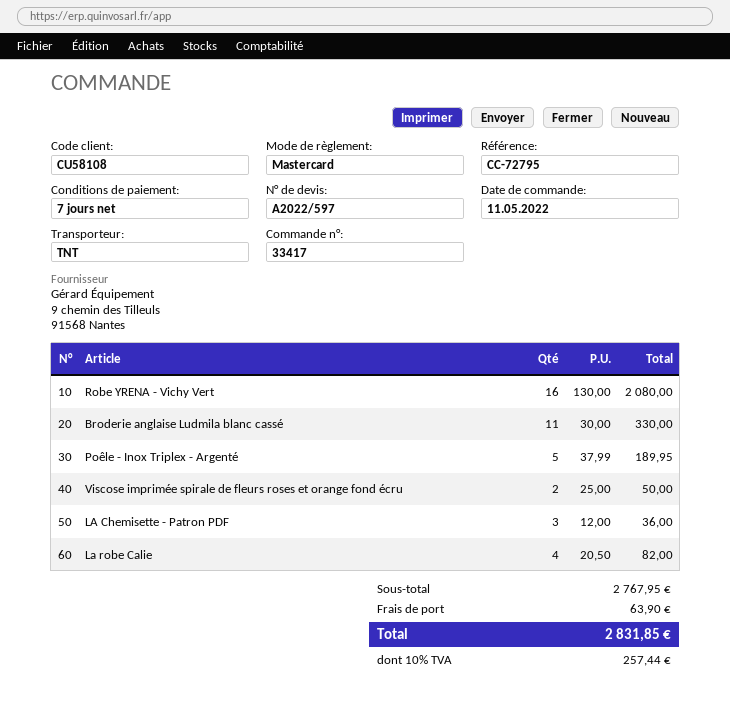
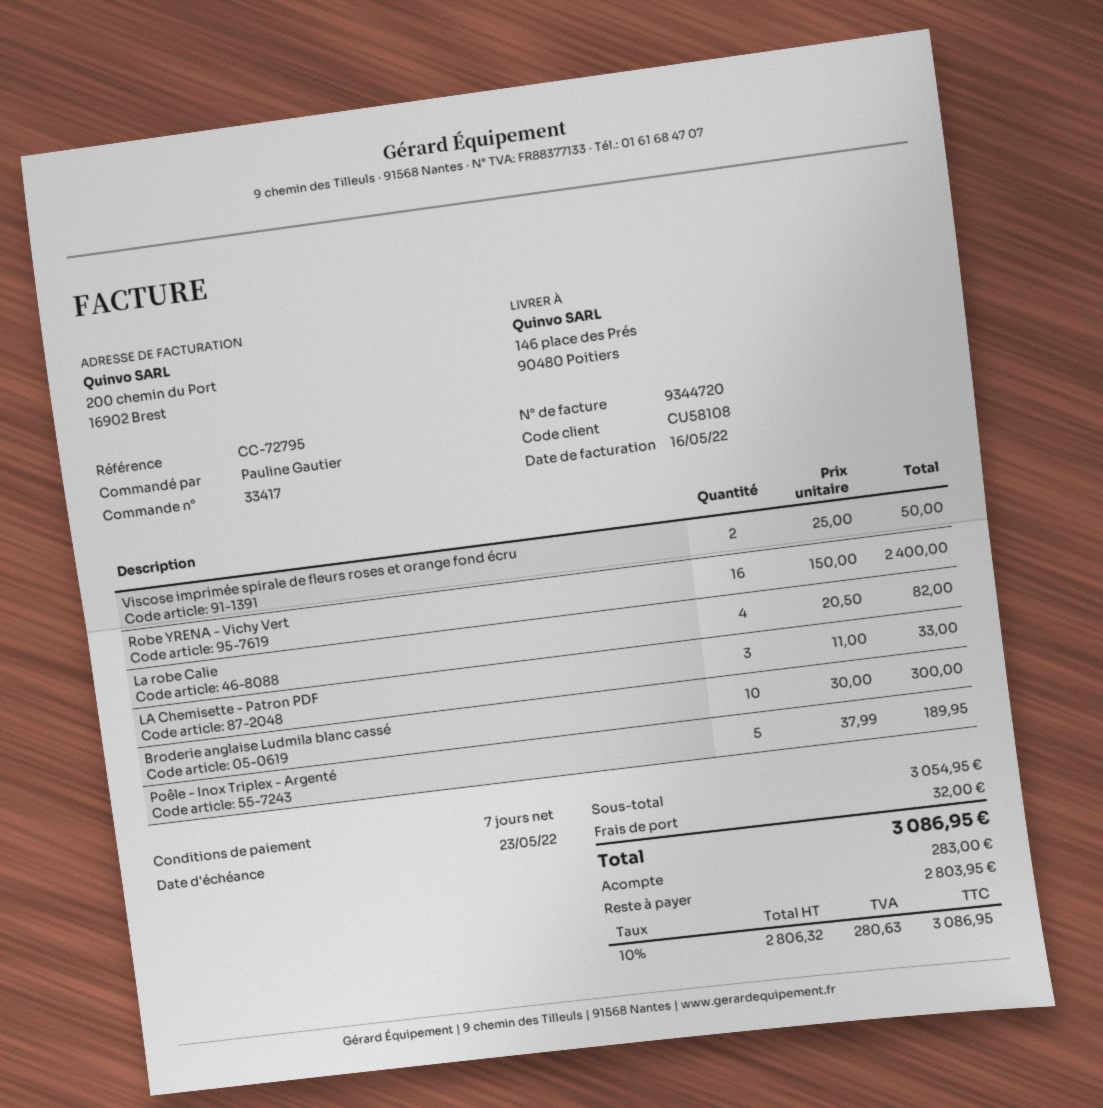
Robe YRENA - Vichy Vert: 16 x 130.00 = 2080.00 -> 16 x 150.00 = 2400.00
Broderie anglaise Ludmila blanc cassé: 11 x 30.00 = 330.00 -> 10 x 30.00 = 300.00
LA Chemisette - Patron PDF: 3 x 12.00 = 36.00 -> 3 x 11.00 = 33.00
subtotal: 2767.95 -> 3054.95
shipping: 63.90 -> 32.00
tax: 10% = 257.44 -> 10% = 280.63
total: 2831.85 -> 3086.95

